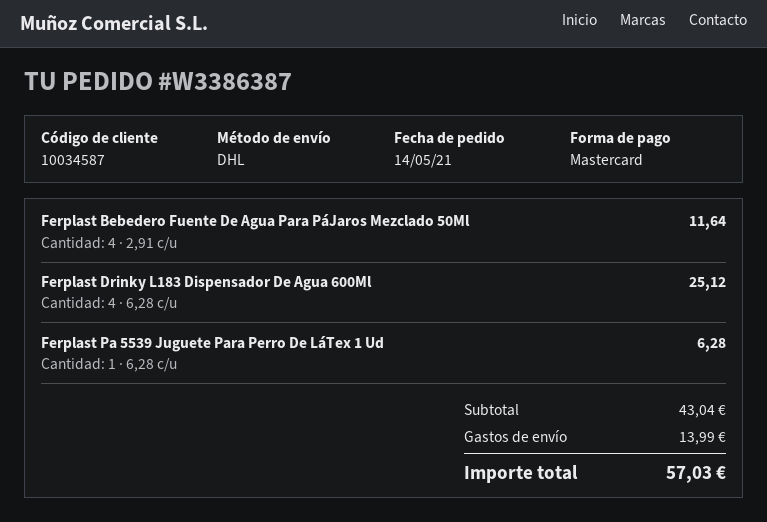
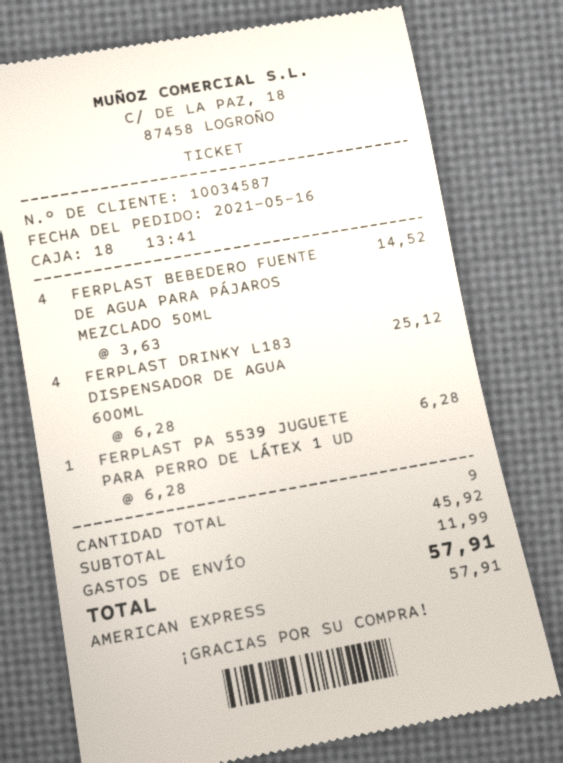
order date: 2021-05-14 -> 2021-05-16
payment method: Mastercard -> American Express
Ferplast Bebedero Fuente De Agua Para PáJaros Mezclado 50Ml: 4 x 2.91 = 11.64 -> 4 x 3.63 = 14.52
subtotal: 43.04 -> 45.92
shipping: 13.99 -> 11.99
total: 57.03 -> 57.91

